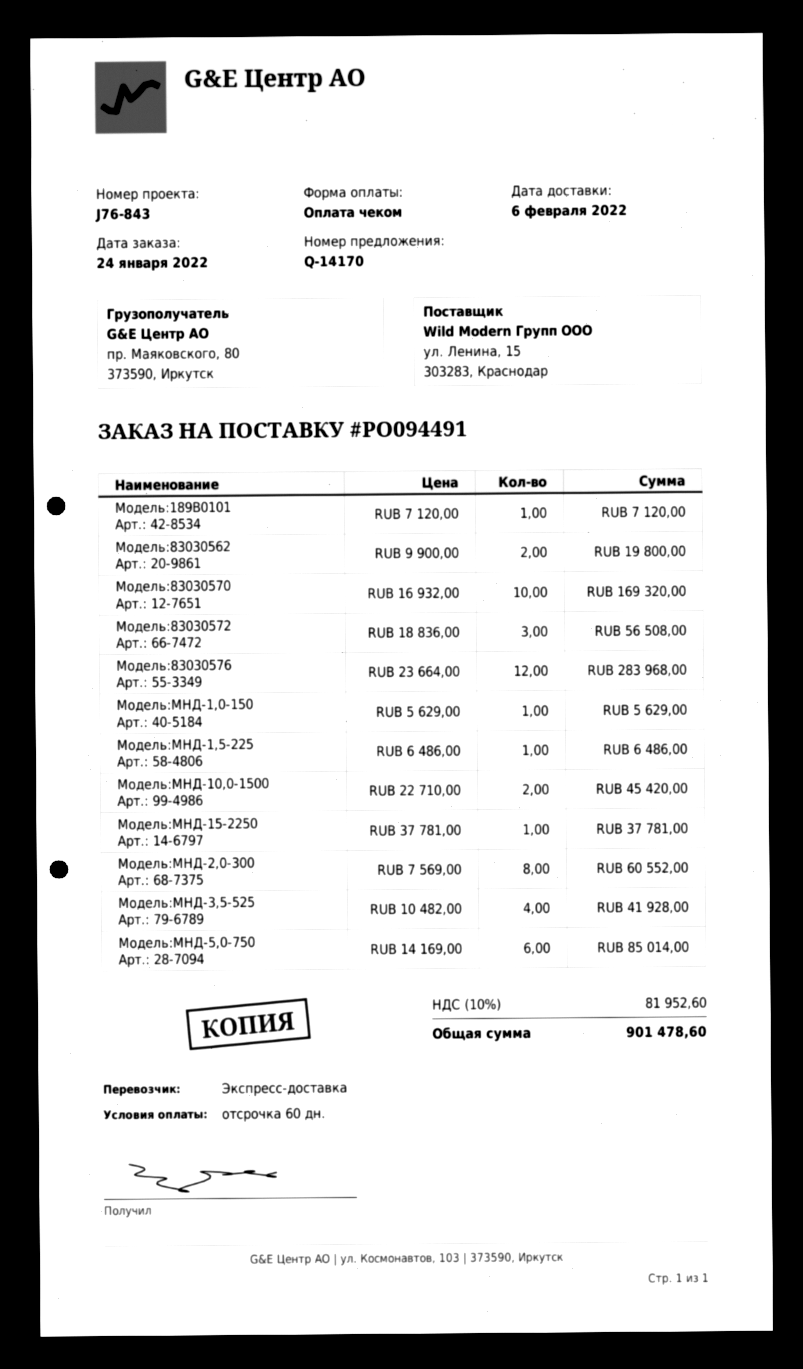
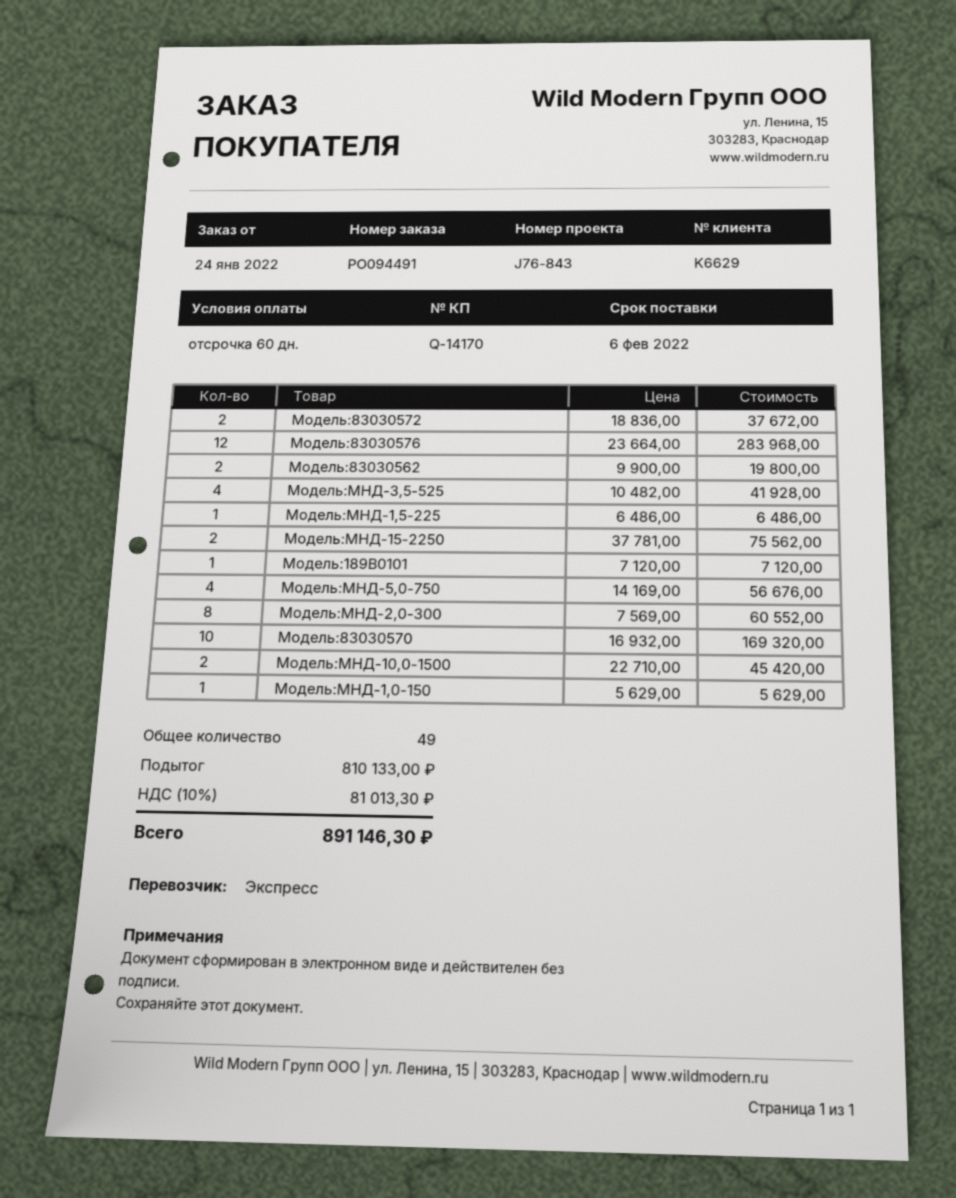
Модель:83030572: 3 x 18836.00 = 56508.00 -> 2 x 18836.00 = 37672.00
Модель:МНД-15-2250: 1 x 37781.00 = 37781.00 -> 2 x 37781.00 = 75562.00
Модель:МНД-5,0-750: 6 x 14169.00 = 85014.00 -> 4 x 14169.00 = 56676.00
tax: 10% = 81952.60 -> 10% = 81013.30
total: 901478.60 -> 891146.30

